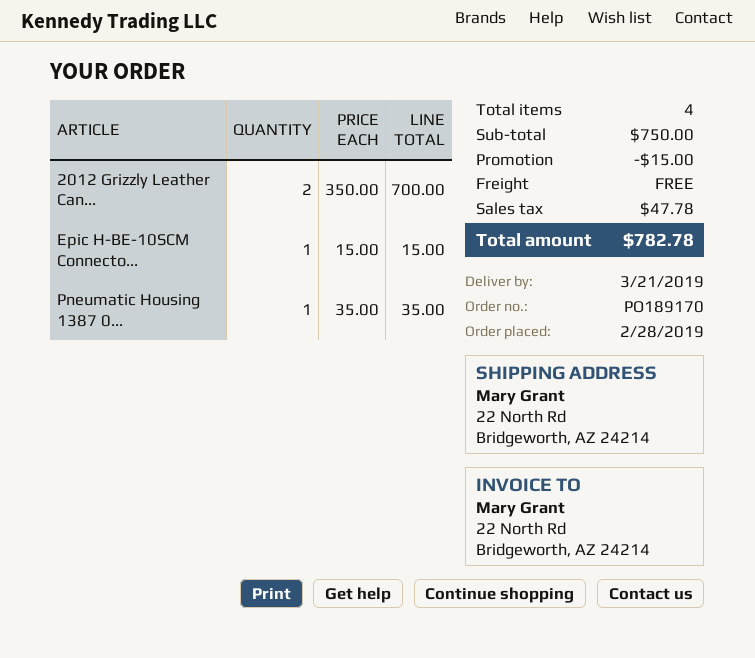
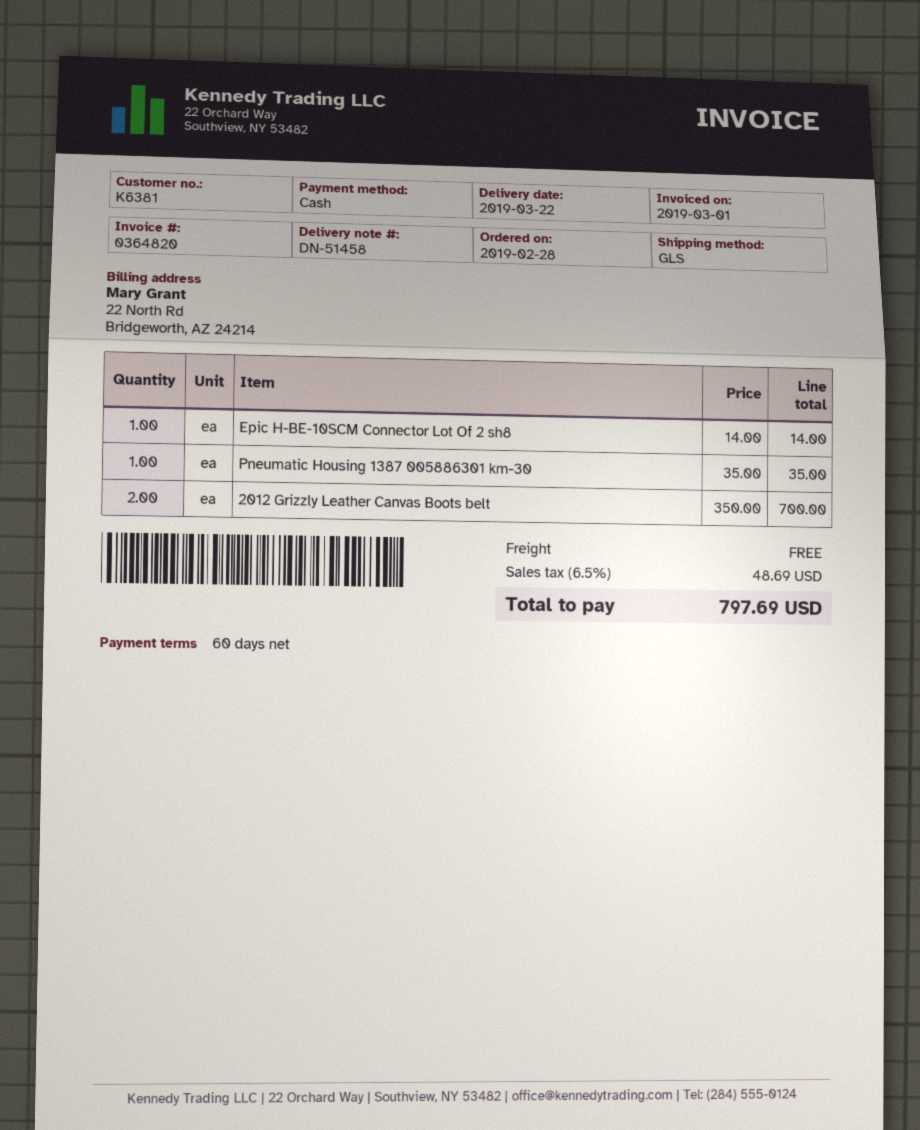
delivery date: 2019-03-21 -> 2019-03-22
Epic H-BE-10SCM Connecto...: 1 x 15.00 = 15.00 -> 1 x 14.00 = 14.00
discount: 15.00 -> none
tax: 47.78 -> 48.69
total: 782.78 -> 797.69

